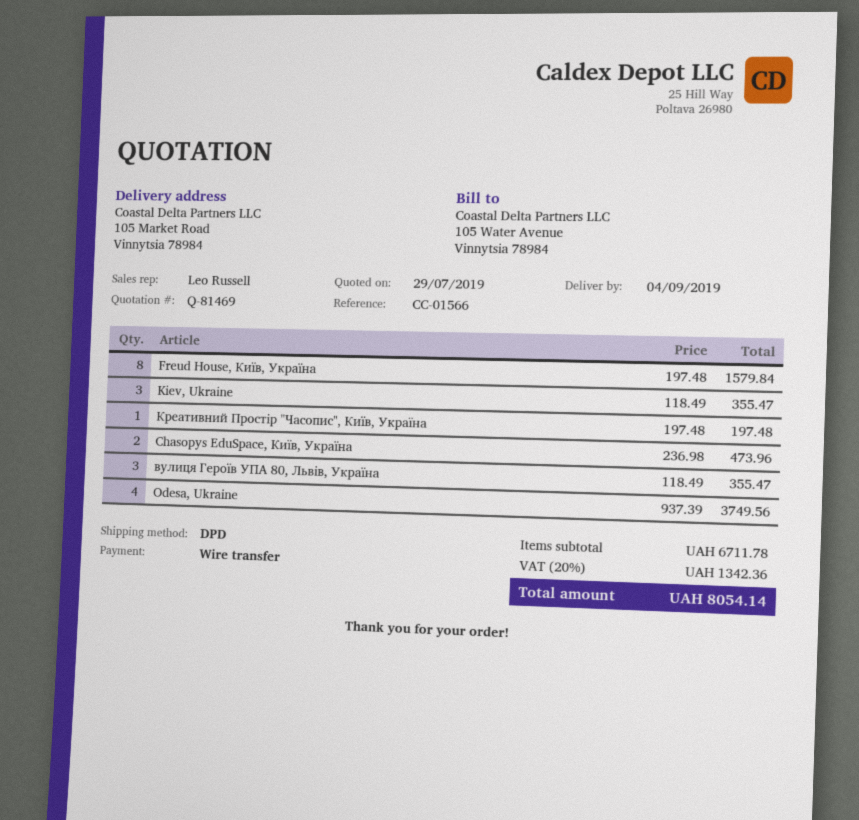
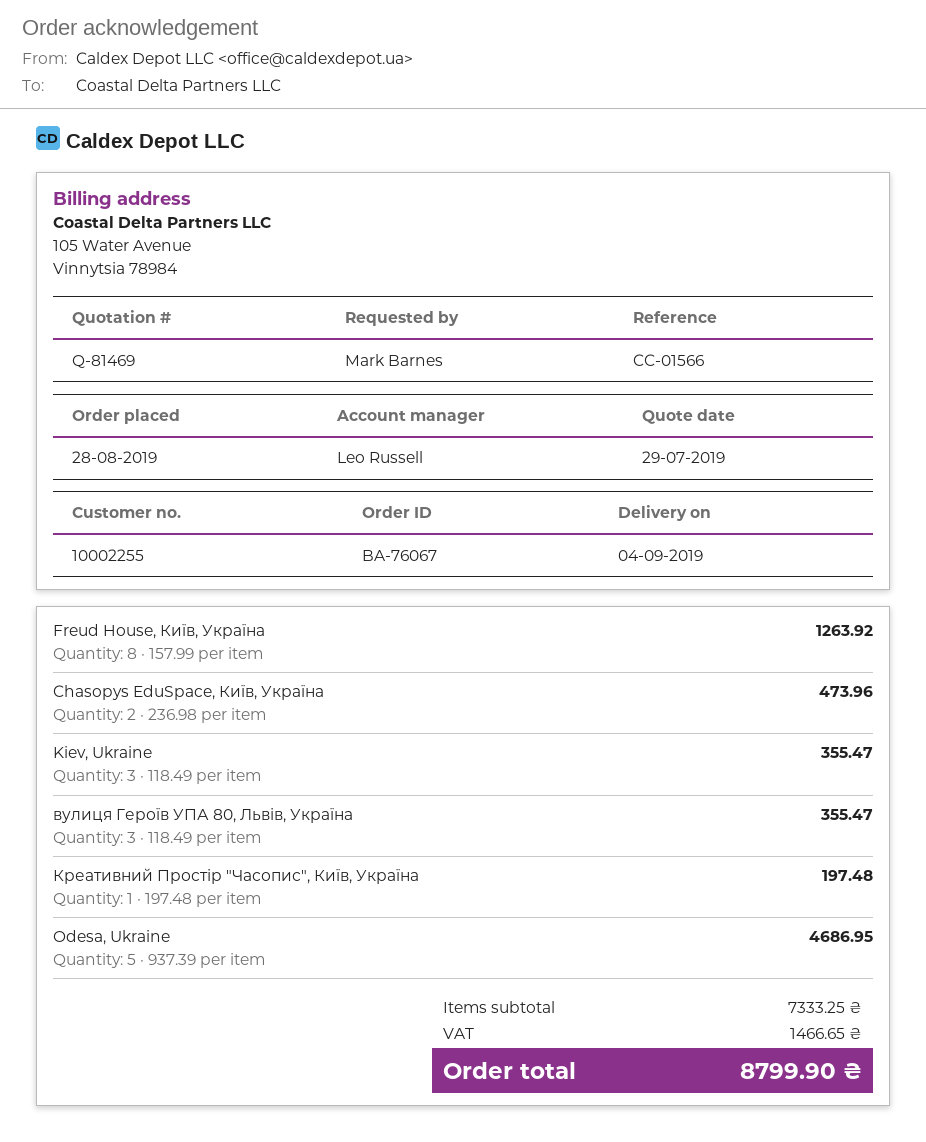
Freud House, Київ, Україна: 8 x 197.48 = 1579.84 -> 8 x 157.99 = 1263.92
Odesa, Ukraine: 4 x 937.39 = 3749.56 -> 5 x 937.39 = 4686.95
subtotal: 6711.78 -> 7333.25
tax: 1342.36 -> 1466.65
total: 8054.14 -> 8799.90

